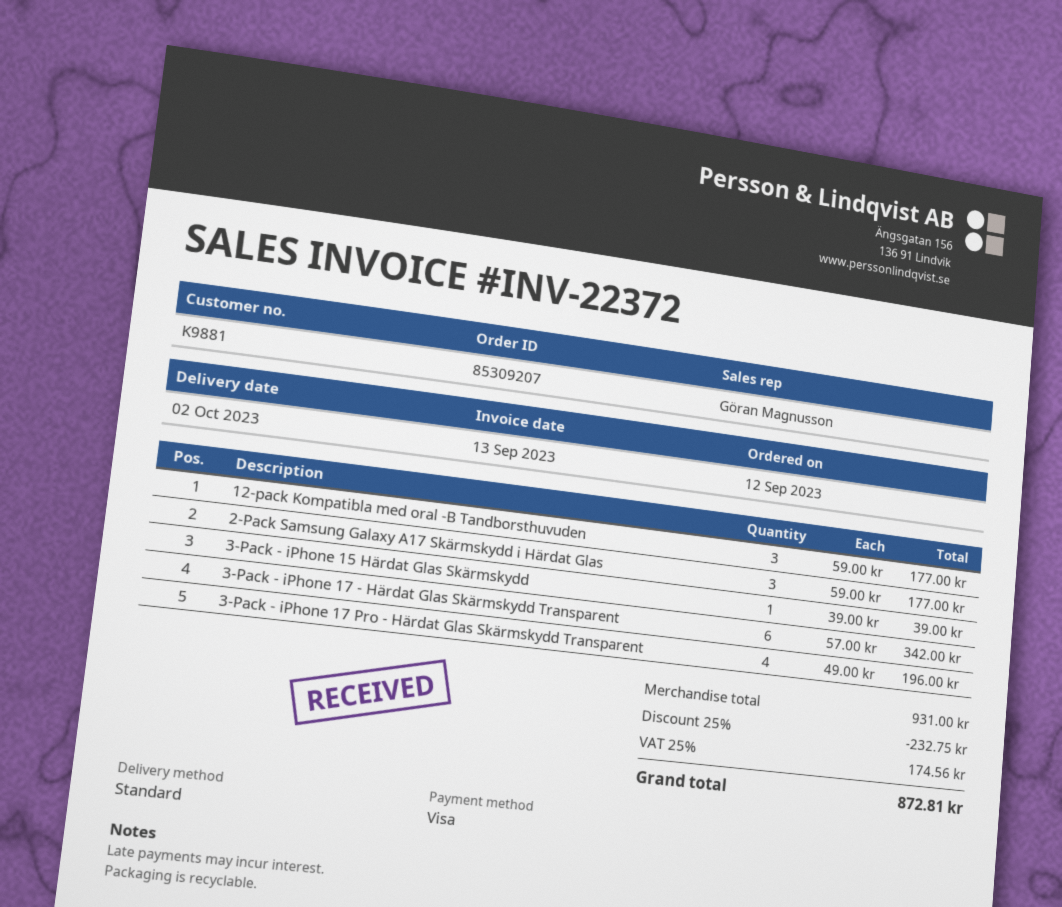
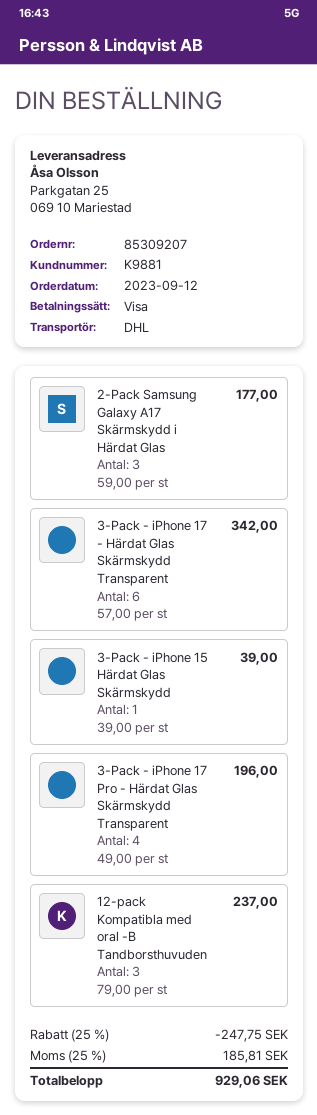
shipping method: standard -> DHL
12-pack Kompatibla med oral -B Tandborsthuvuden: 3 x 59.00 = 177.00 -> 3 x 79.00 = 237.00
discount: 25% = 232.75 -> 25% = 247.75
tax: 25% = 174.56 -> 25% = 185.81
total: 872.81 -> 929.06

